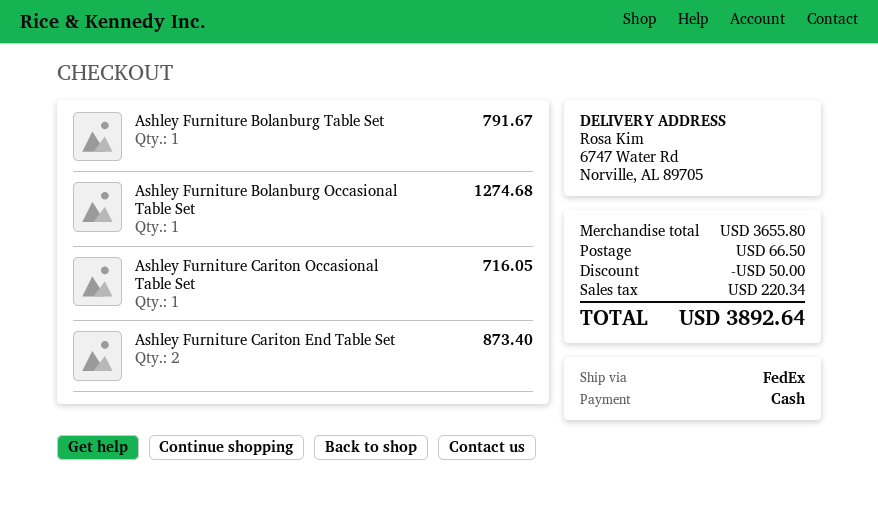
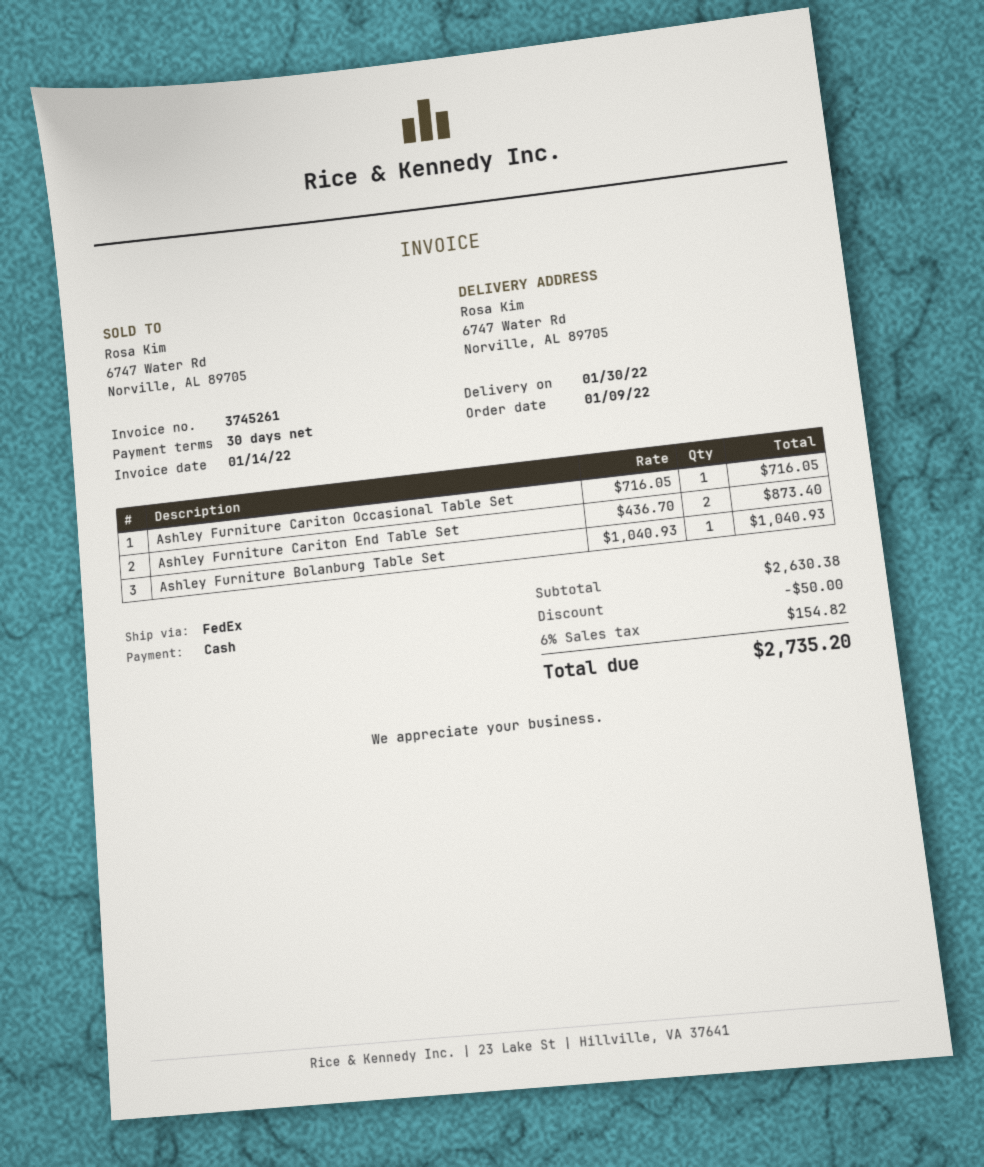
Ashley Furniture Bolanburg Table Set: 1 for 791.67 -> 1 for 1040.93
Ashley Furniture Bolanburg Occasional Table Set: 1 for 1274.68 -> none
subtotal: 3655.80 -> 2630.38
shipping: 66.50 -> none
tax: 220.34 -> 154.82
total: 3892.64 -> 2735.20

